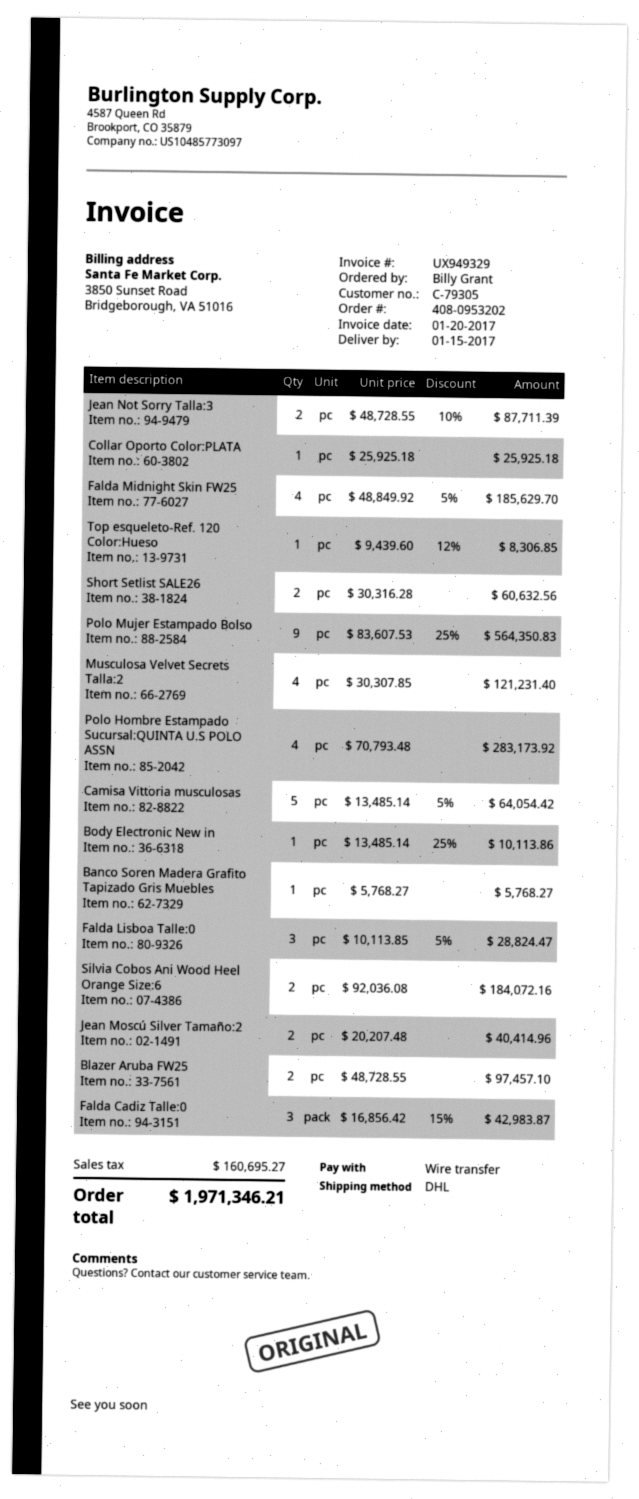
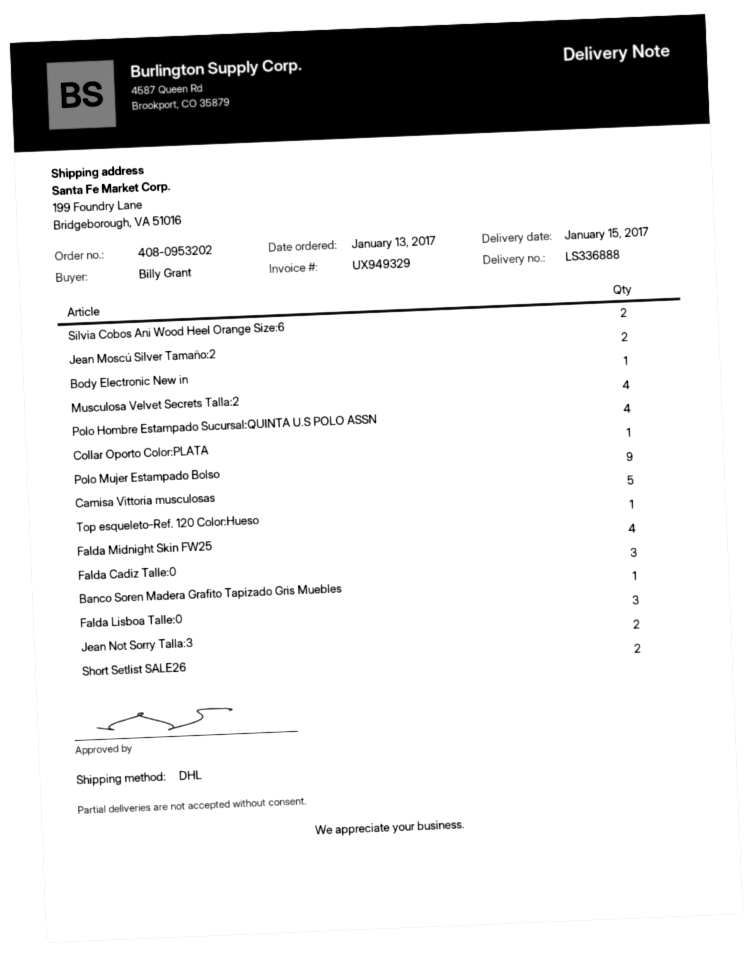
Blazer Aruba FW25: 2 -> none

